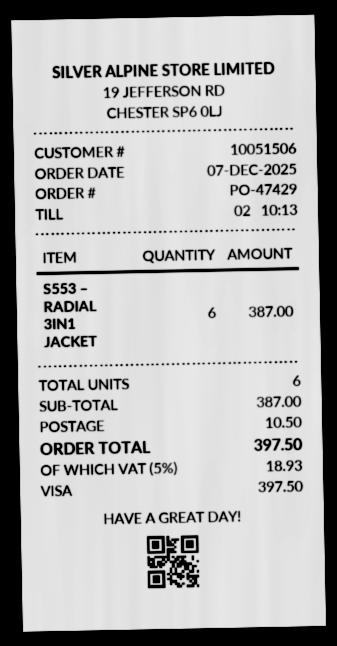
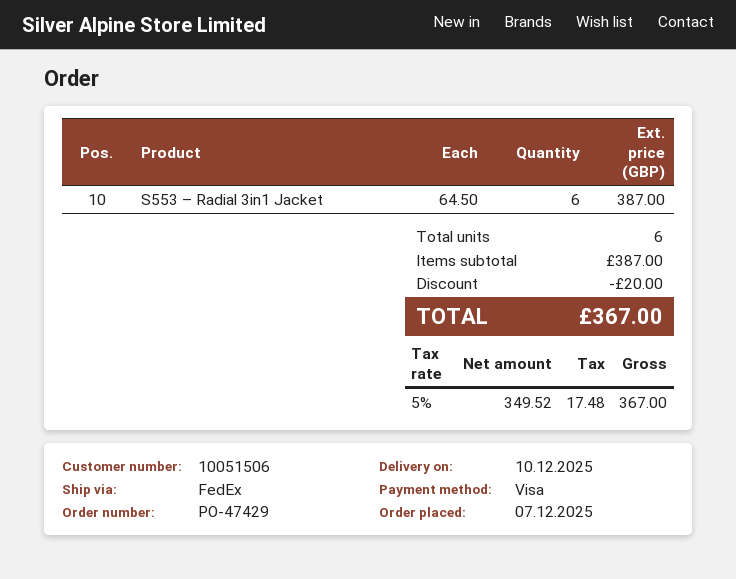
discount: none -> 20.00
shipping: 10.50 -> none
tax: 5% = 18.93 -> 5% = 17.48
total: 397.50 -> 367.00

